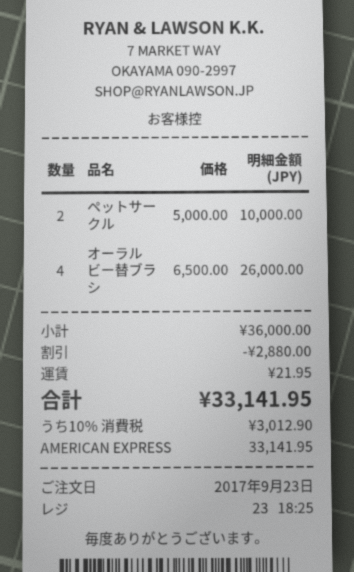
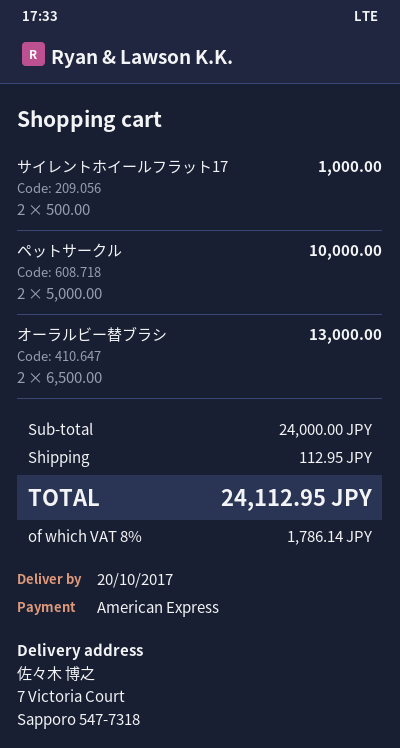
オーラルビー替ブラシ: 4 x 6500.00 = 26000.00 -> 2 x 6500.00 = 13000.00
サイレントホイールフラット17: none -> 2 x 500.00 = 1000.00
subtotal: 36000.00 -> 24000.00
discount: 2880.00 -> none
shipping: 21.95 -> 112.95
tax: 10% = 3012.90 -> 8% = 1786.14
total: 33141.95 -> 24112.95

